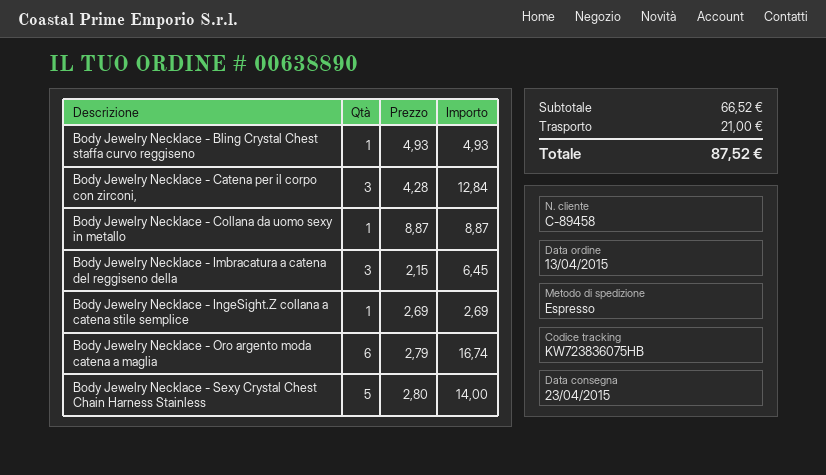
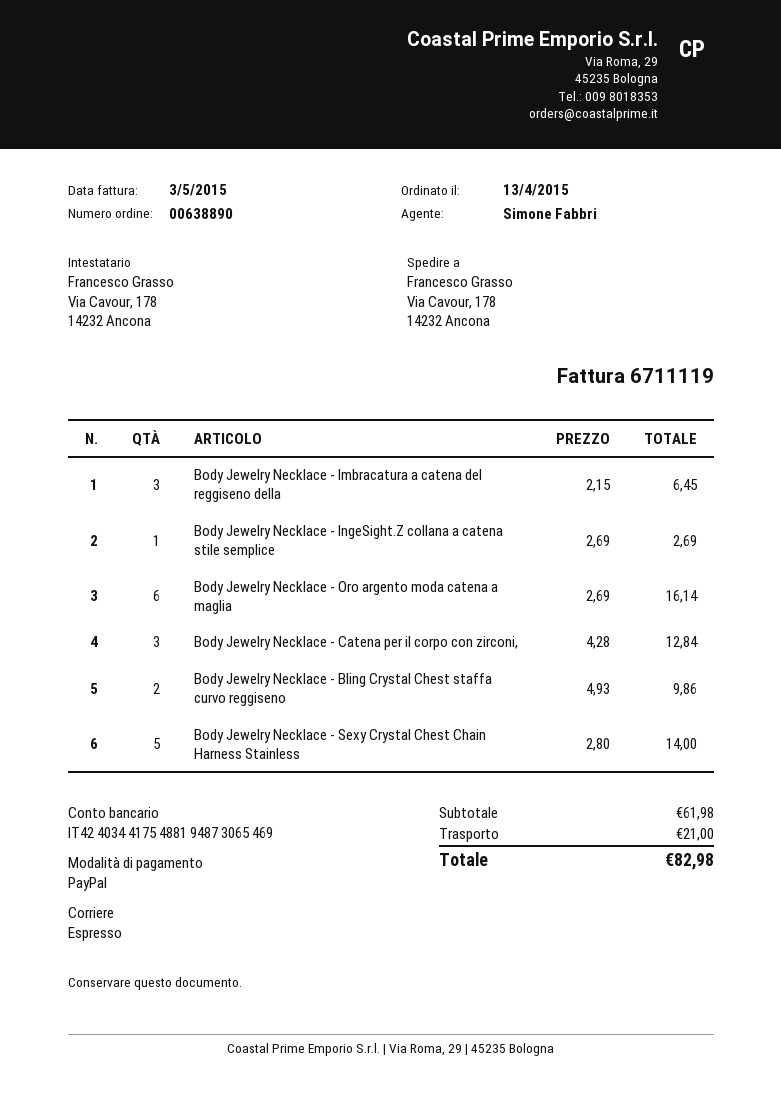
Body Jewelry Necklace - Bling Crystal Chest staffa curvo reggiseno: 1 x 4.93 = 4.93 -> 2 x 4.93 = 9.86
Body Jewelry Necklace - Collana da uomo sexy in metallo: 1 x 8.87 = 8.87 -> none
Body Jewelry Necklace - Oro argento moda catena a maglia: 6 x 2.79 = 16.74 -> 6 x 2.69 = 16.14
subtotal: 66.52 -> 61.98
total: 87.52 -> 82.98

